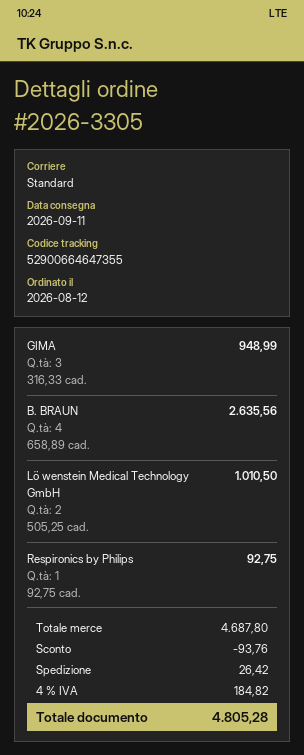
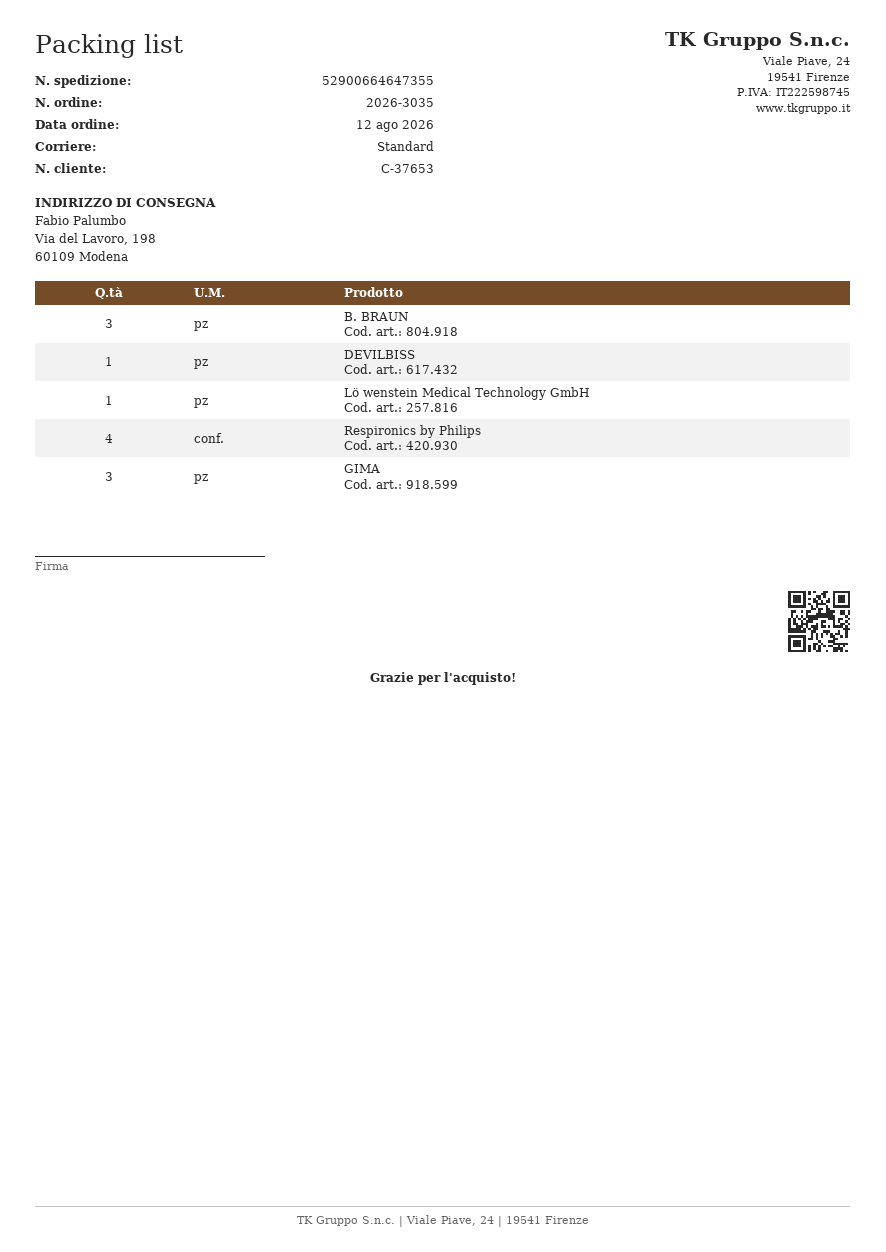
order number: 2026-3305 -> 2026-3035
B. BRAUN: 4 -> 3
Lö wenstein Medical Technology GmbH: 2 -> 1
Respironics by Philips: 1 -> 4
DEVILBISS: none -> 1

